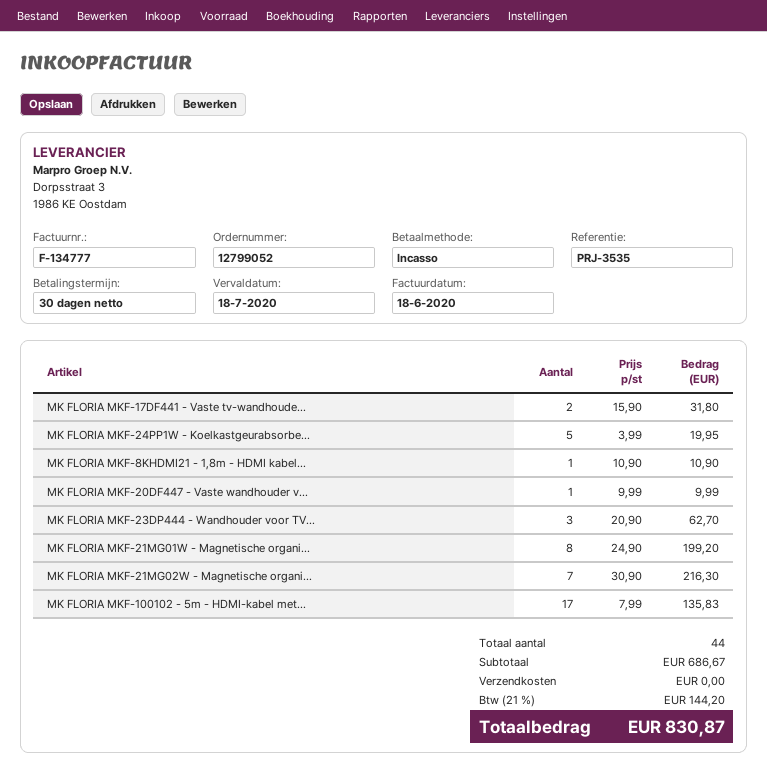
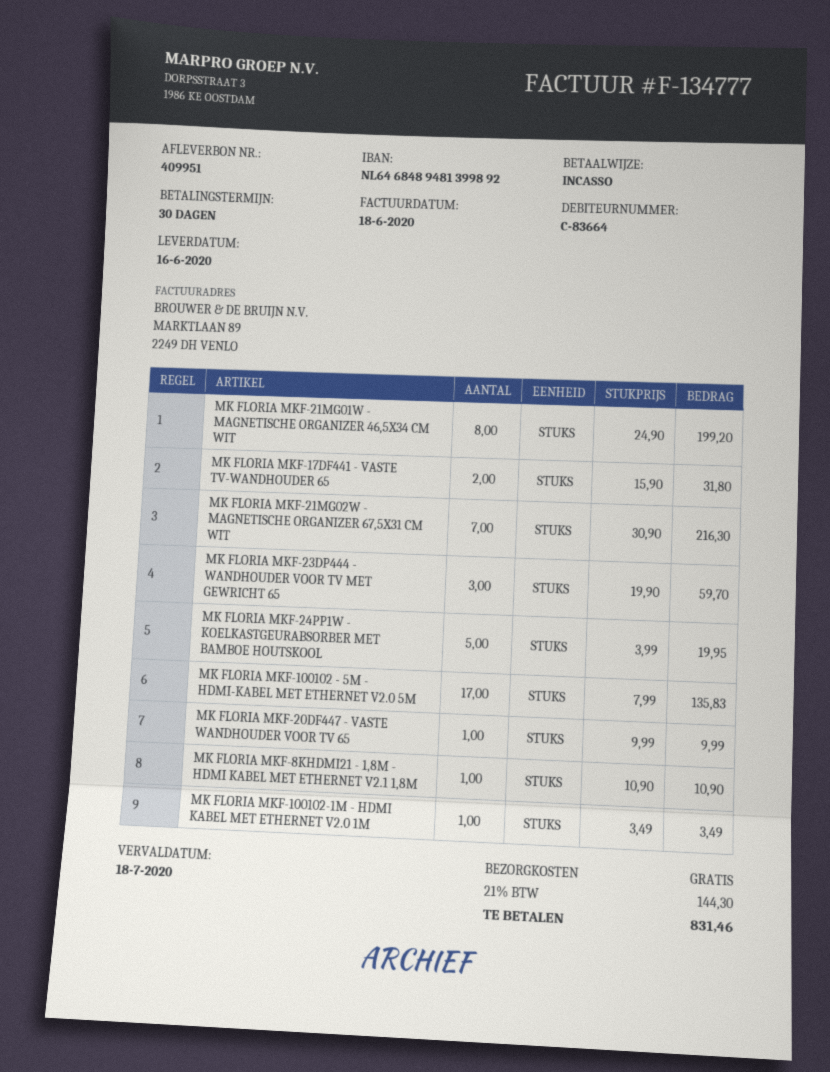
MK FLORIA MKF-23DP444 - Wandhouder voor TV...: 3 x 20.90 = 62.70 -> 3 x 19.90 = 59.70
MK FLORIA MKF-100102-1M - HDMI KABEL MET ETHERNET V2.0 1M: none -> 1 x 3.49 = 3.49
tax: 21% = 144.20 -> 21% = 144.30
total: 830.87 -> 831.46

